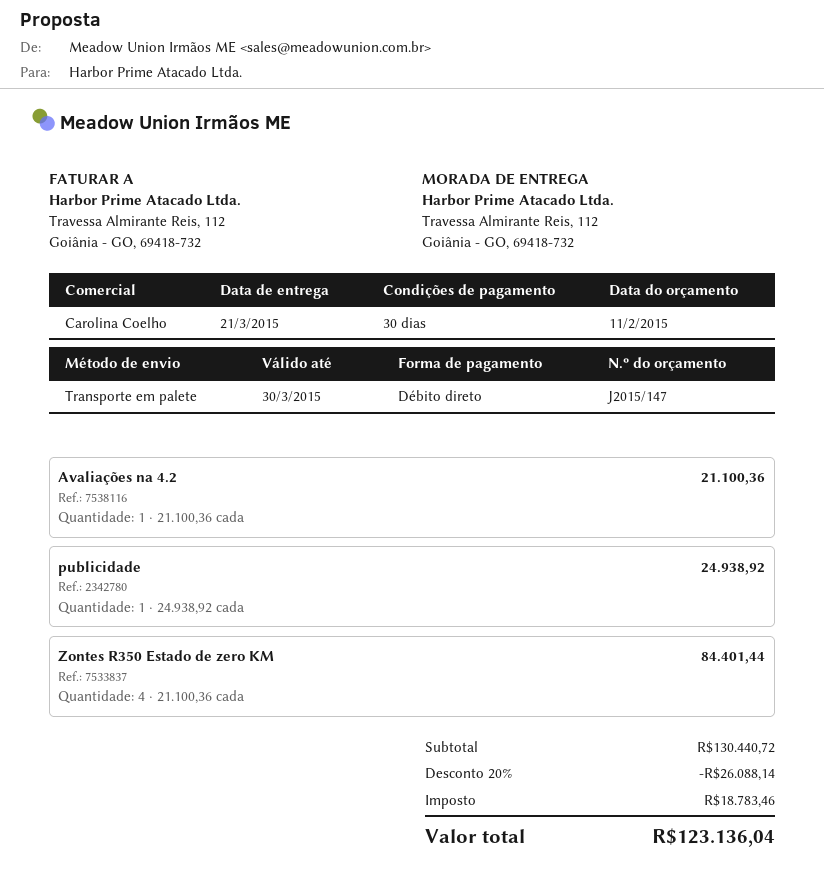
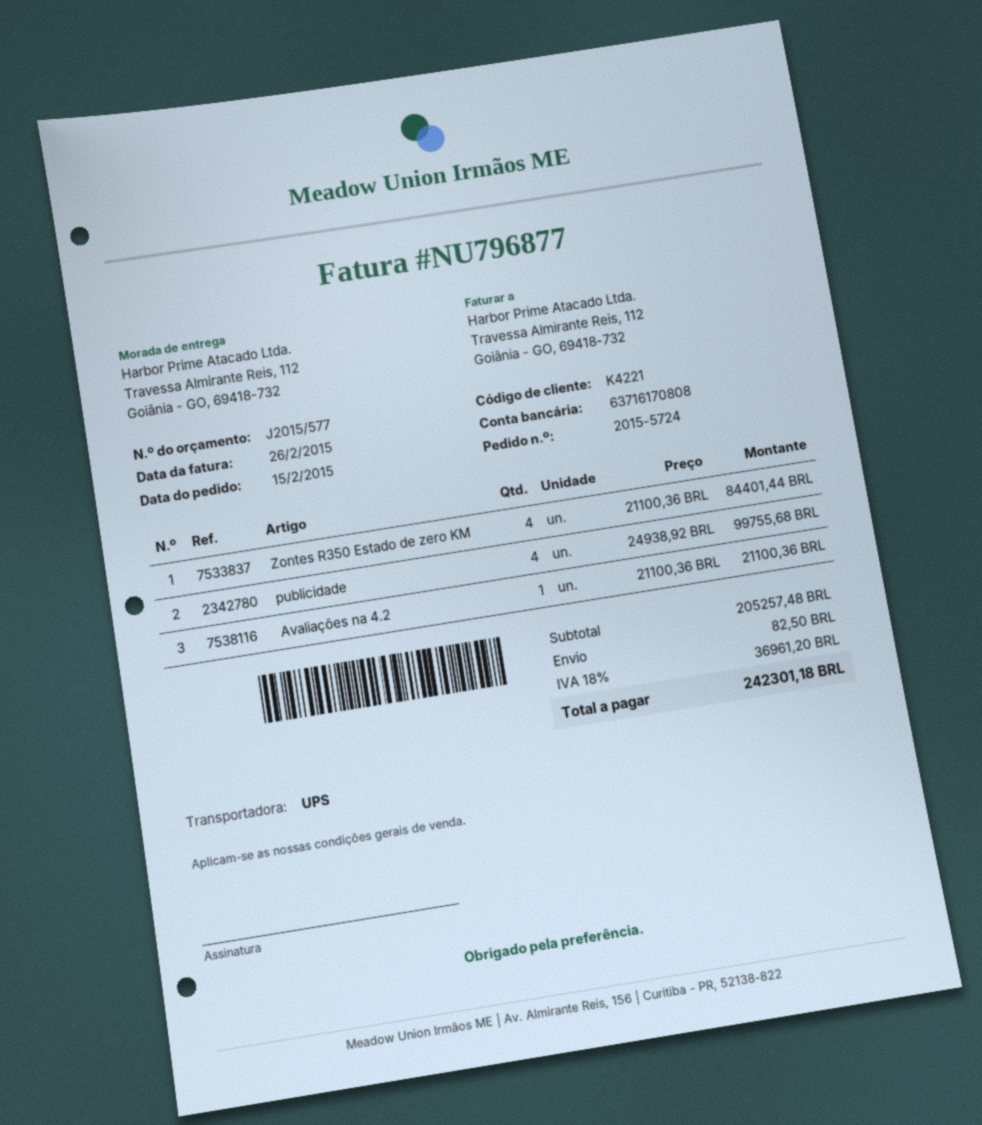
quote number: J2015/147 -> J2015/577
shipping method: pallet freight -> UPS
publicidade: 1 x 24938.92 = 24938.92 -> 4 x 24938.92 = 99755.68
subtotal: 130440.72 -> 205257.48
discount: 20% = 26088.14 -> none
shipping: none -> 82.50
tax: 18783.46 -> 36961.20
total: 123136.04 -> 242301.18

